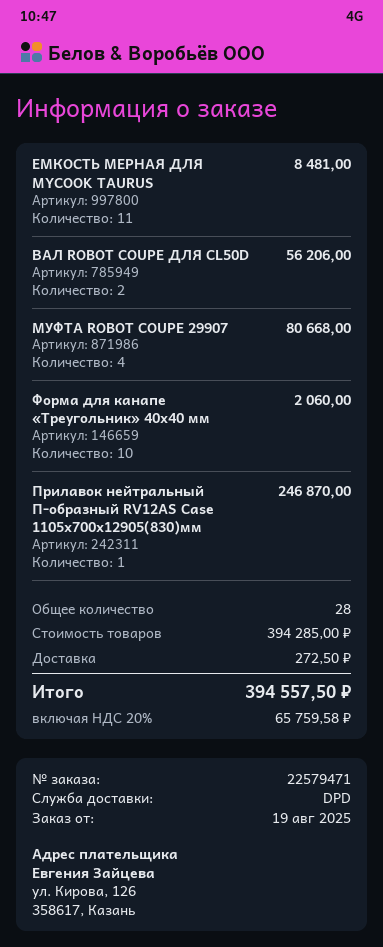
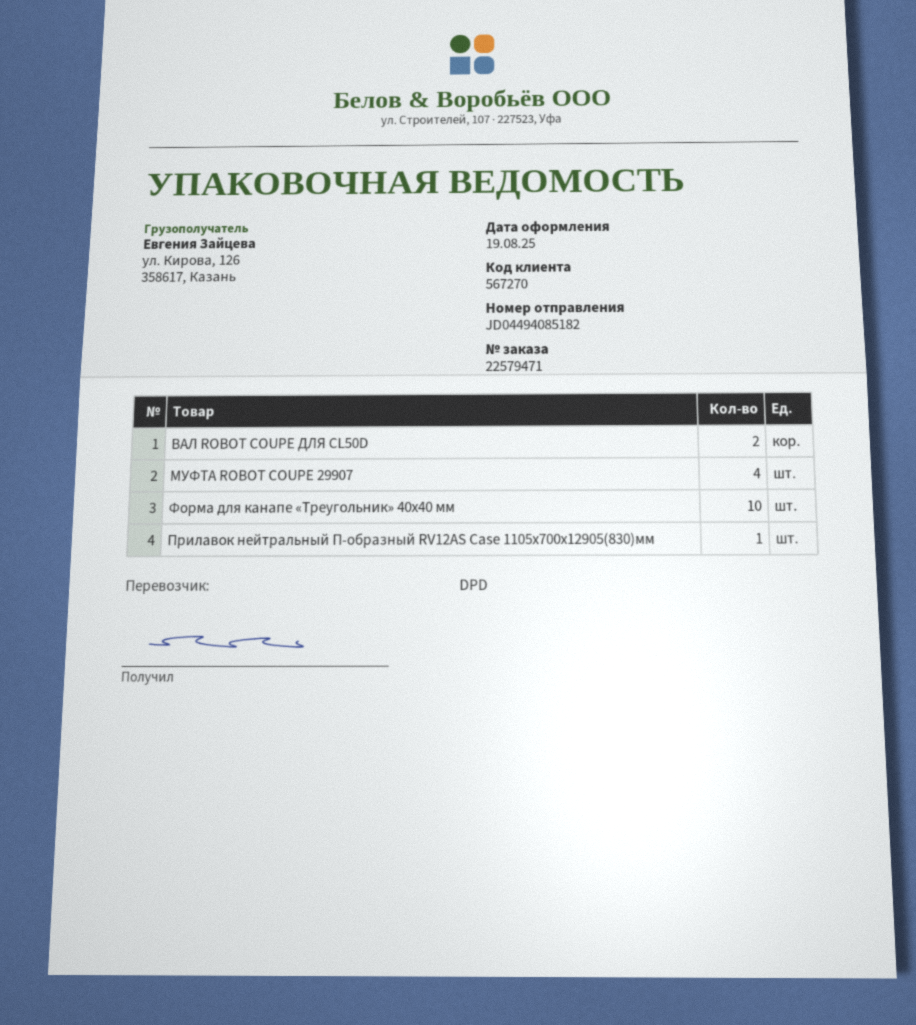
ЕМКОСТЬ МЕРНАЯ ДЛЯ MYCOOK TAURUS: 11 -> none

